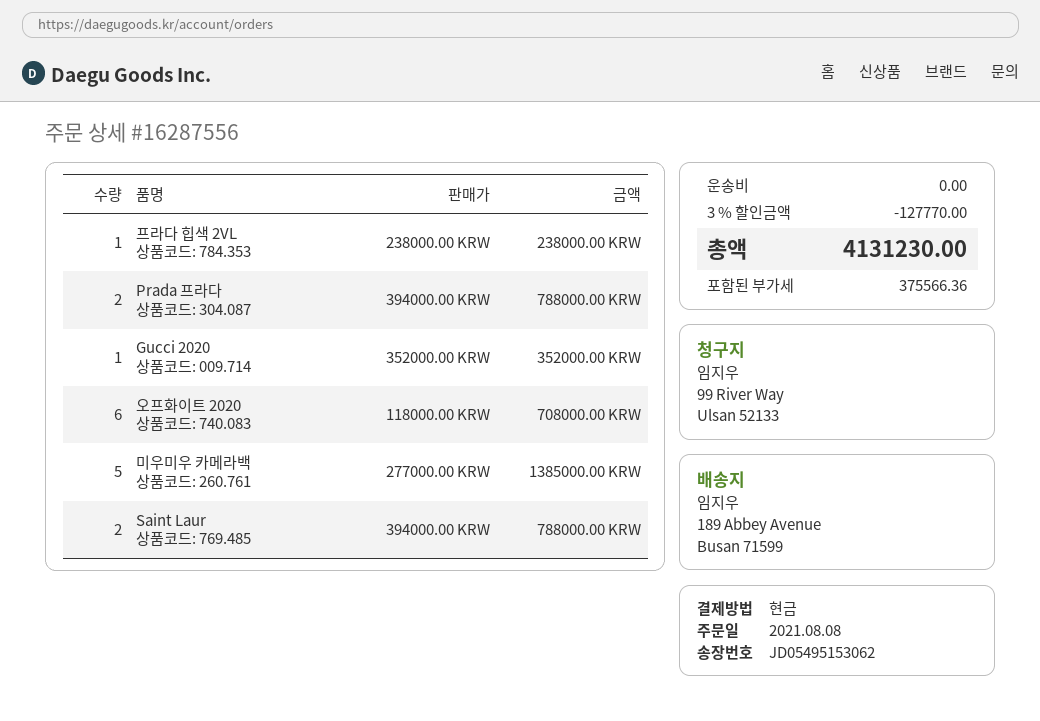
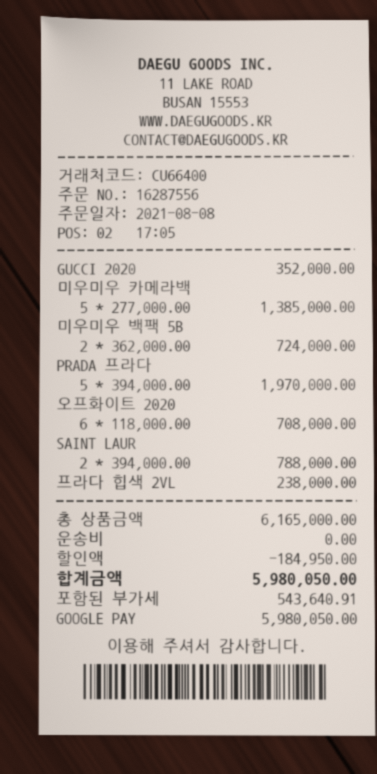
payment method: cash -> Google Pay
Prada 프라다: 2 x 394000.00 = 788000.00 -> 5 x 394000.00 = 1970000.00
미우미우 백팩 5B: none -> 2 x 362000.00 = 724000.00
discount: 127770.00 -> 184950.00
tax: 375566.36 -> 543640.91
total: 4131230.00 -> 5980050.00

